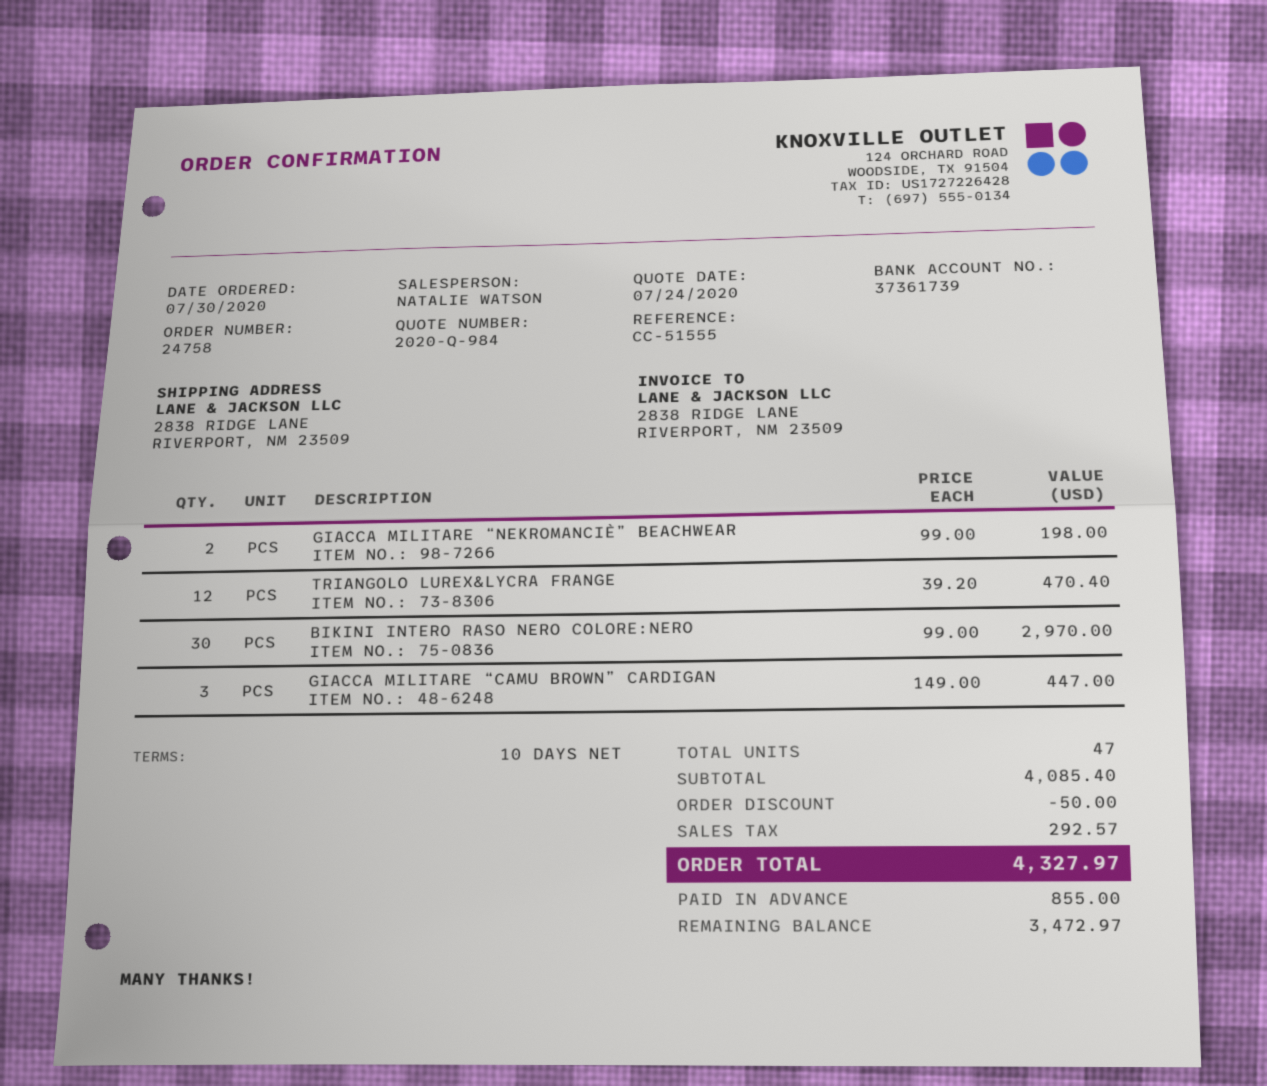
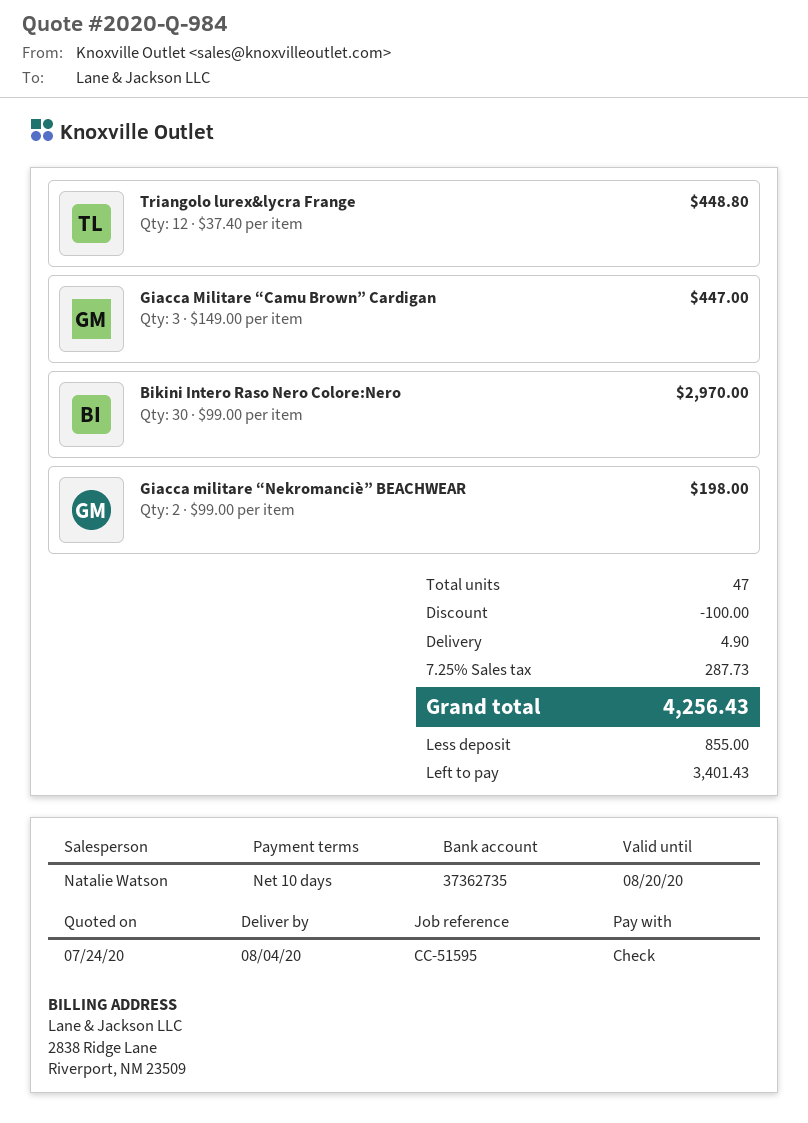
reference: CC-51555 -> CC-51595
bank account: 37361739 -> 37362735
TRIANGOLO LUREX&LYCRA FRANGE: 12 x 39.20 = 470.40 -> 12 x 37.40 = 448.80
discount: 50.00 -> 100.00
shipping: none -> 4.90
tax: 292.57 -> 287.73
total: 4327.97 -> 4256.43
balance: 3472.97 -> 3401.43

